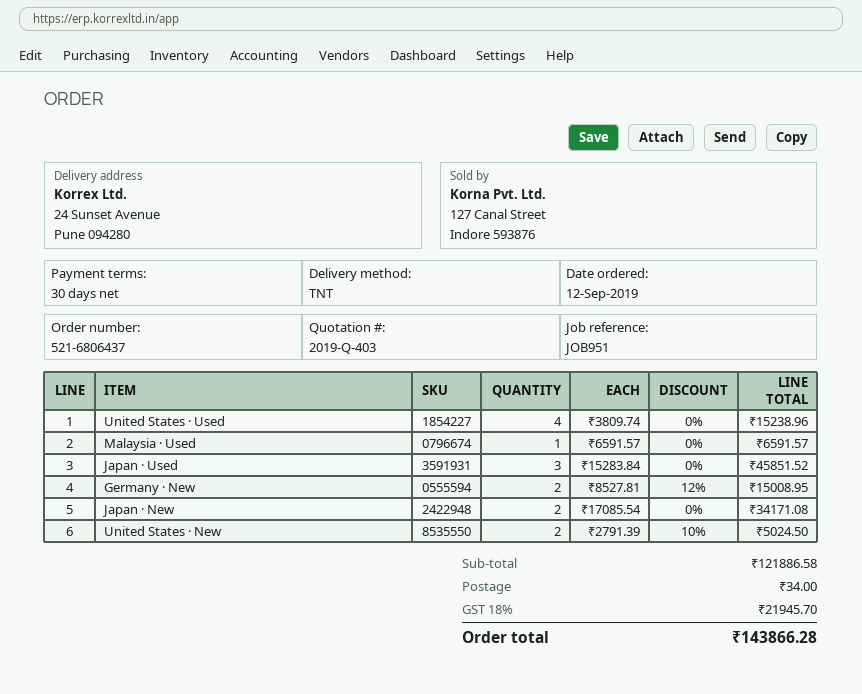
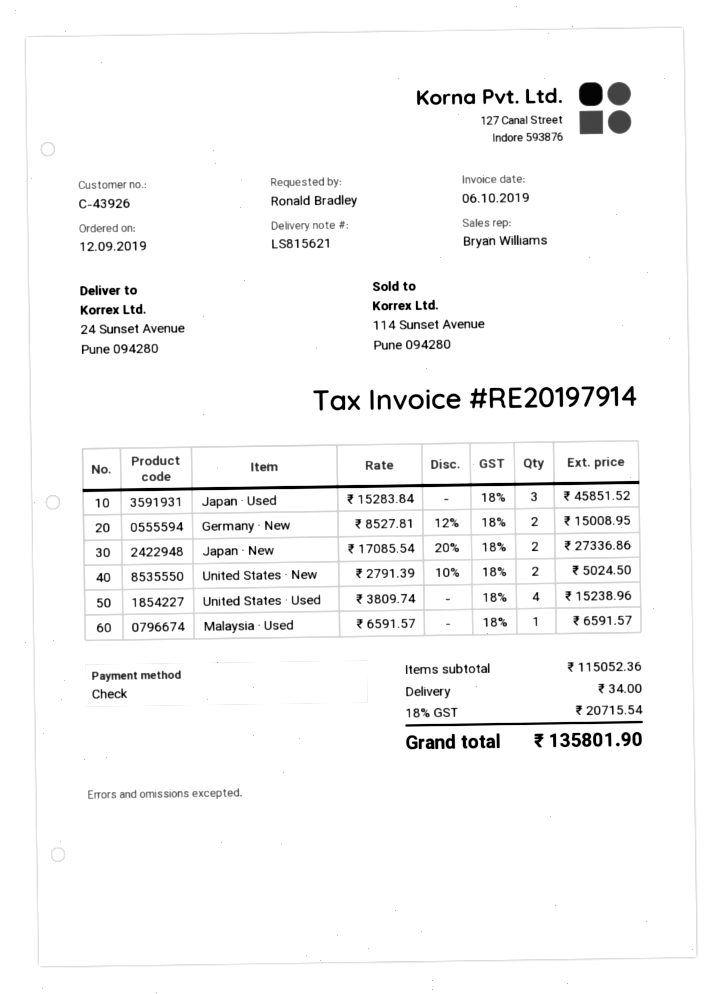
Japan · New: 2 x 17085.54 = 34171.08 -> 2 x 17085.54 - 20% = 27336.86
subtotal: 121886.58 -> 115052.36
tax: 18% = 21945.70 -> 18% = 20715.54
total: 143866.28 -> 135801.90

